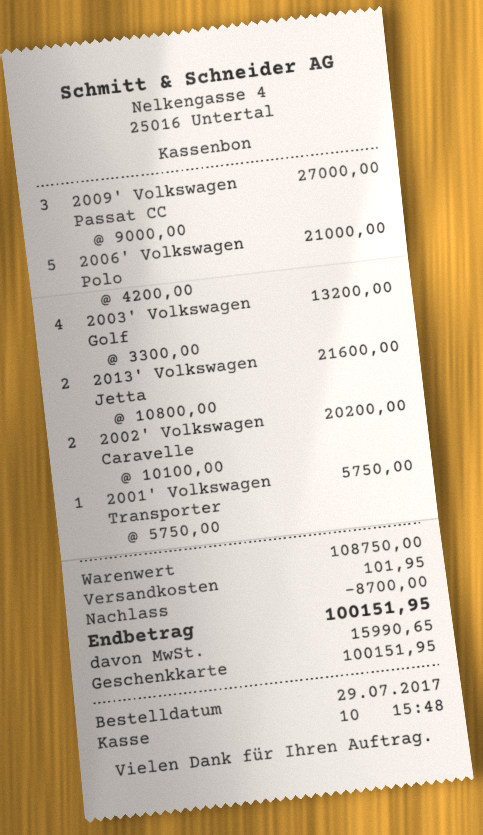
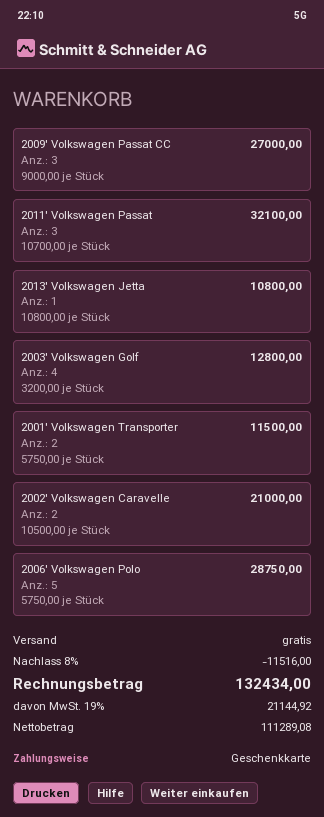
2006' Volkswagen Polo: 5 x 4200.00 = 21000.00 -> 5 x 5750.00 = 28750.00
2003' Volkswagen Golf: 4 x 3300.00 = 13200.00 -> 4 x 3200.00 = 12800.00
2013' Volkswagen Jetta: 2 x 10800.00 = 21600.00 -> 1 x 10800.00 = 10800.00
2002' Volkswagen Caravelle: 2 x 10100.00 = 20200.00 -> 2 x 10500.00 = 21000.00
2001' Volkswagen Transporter: 1 x 5750.00 = 5750.00 -> 2 x 5750.00 = 11500.00
2011' Volkswagen Passat: none -> 3 x 10700.00 = 32100.00
discount: 8700.00 -> 11516.00
shipping: 101.95 -> 0.00
tax: 15990.65 -> 21144.92
total: 100151.95 -> 132434.00

